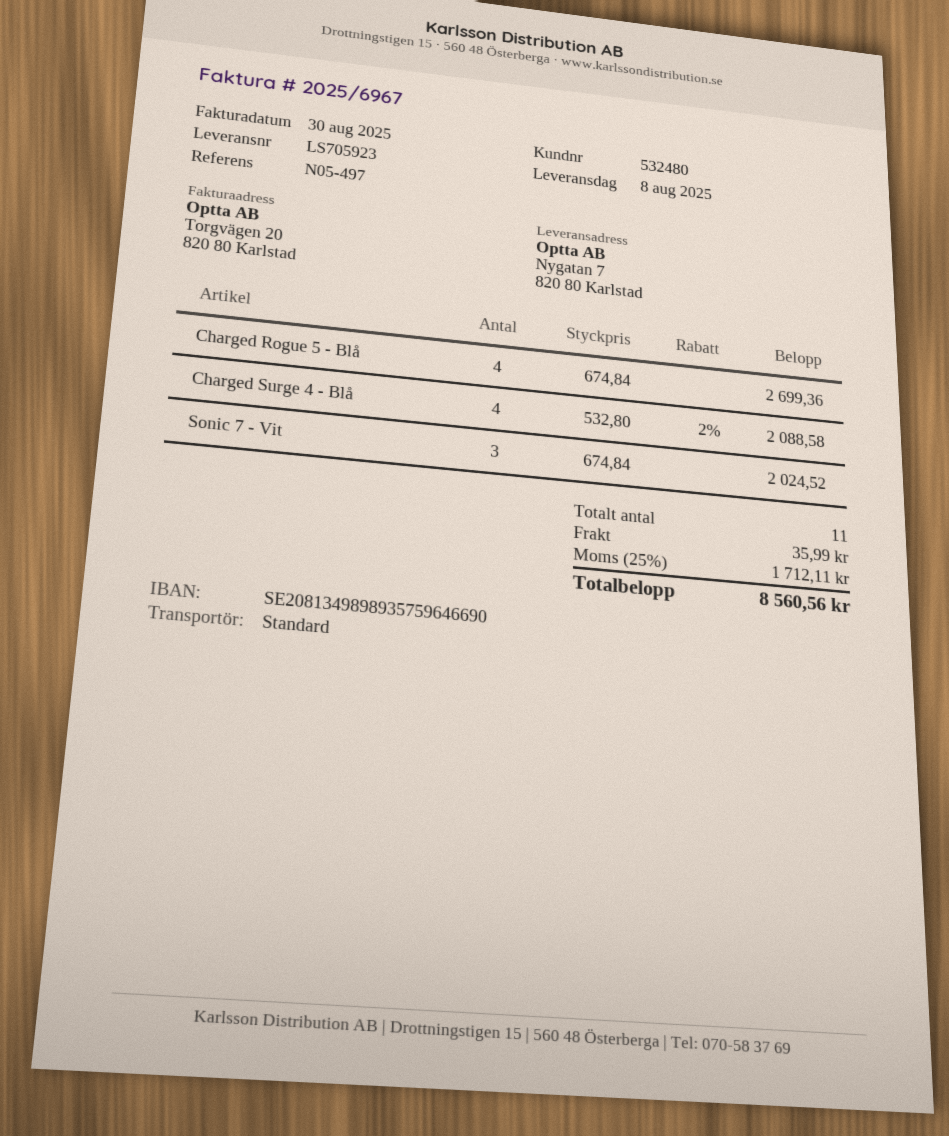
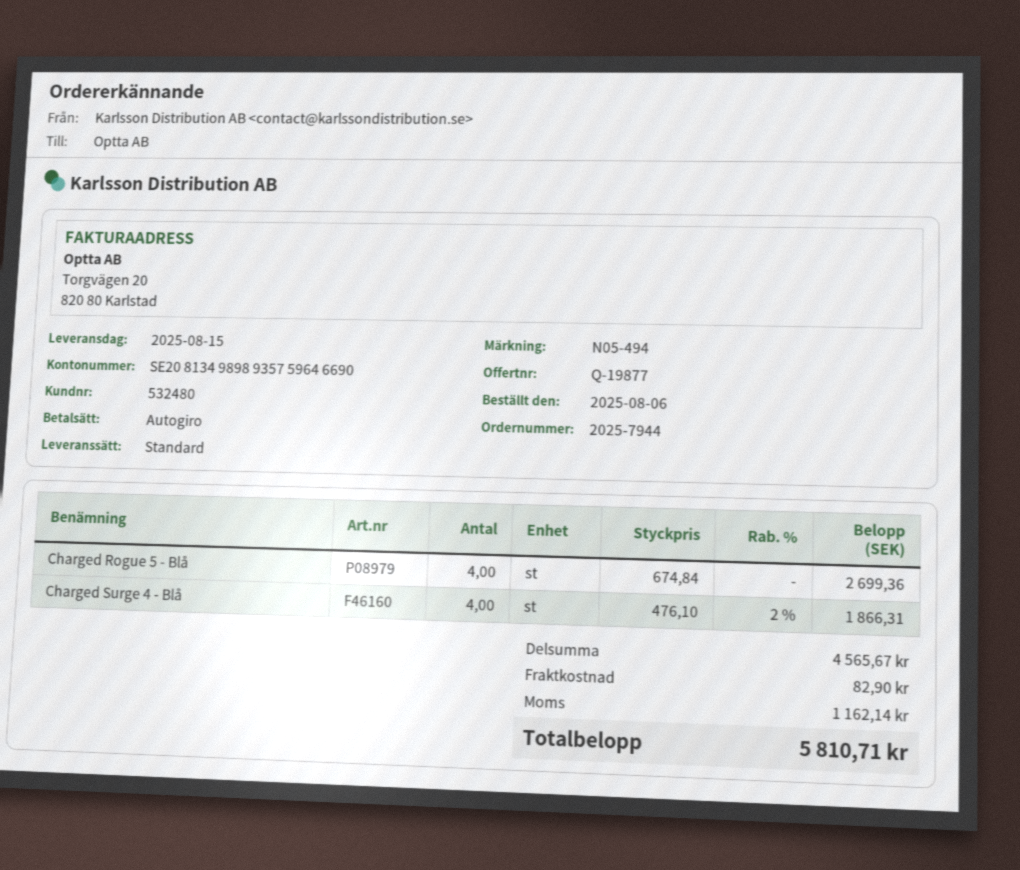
delivery date: 2025-08-08 -> 2025-08-15
reference: N05-497 -> N05-494
Charged Surge 4 - Blå: 4 x 532.80 - 2% = 2088.58 -> 4 x 476.10 - 2% = 1866.31
Sonic 7 - Vit: 3 x 674.84 = 2024.52 -> none
shipping: 35.99 -> 82.90
tax: 1712.11 -> 1162.14
total: 8560.56 -> 5810.71

